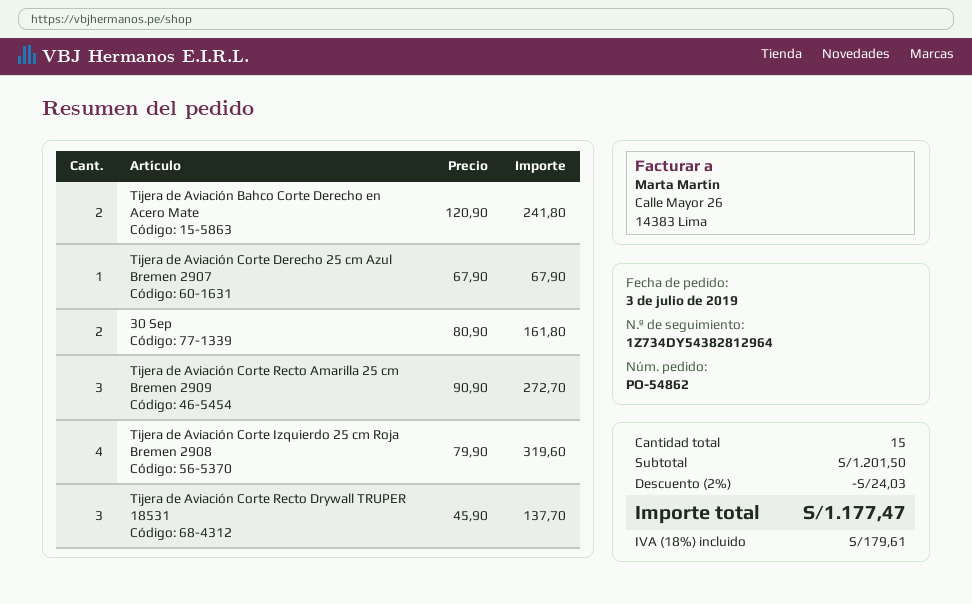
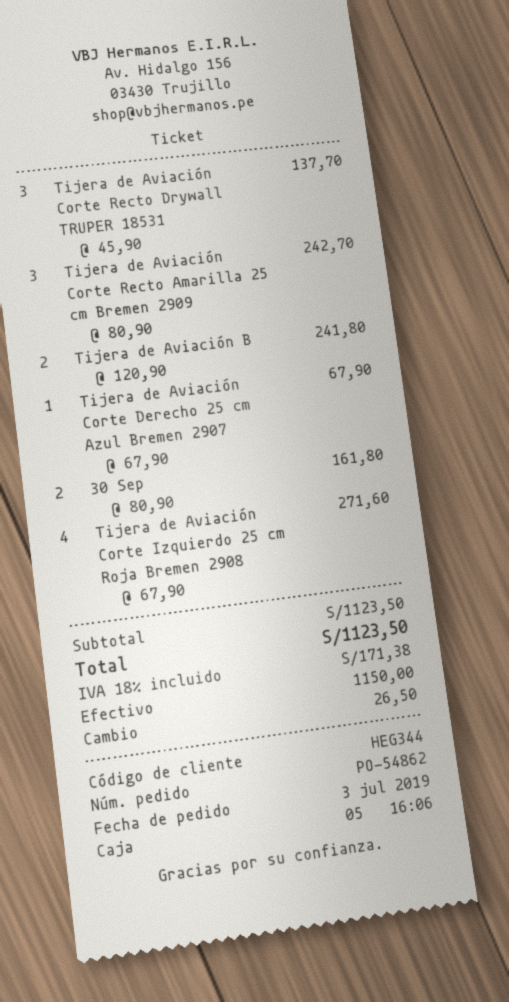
Tijera de Aviación Corte Recto Amarilla 25 cm Bremen 2909: 3 x 90.90 = 272.70 -> 3 x 80.90 = 242.70
Tijera de Aviación Corte Izquierdo 25 cm Roja Bremen 2908: 4 x 79.90 = 319.60 -> 4 x 67.90 = 271.60
subtotal: 1201.50 -> 1123.50
discount: 2% = 24.03 -> none
tax: 18% = 179.61 -> 18% = 171.38
total: 1177.47 -> 1123.50

